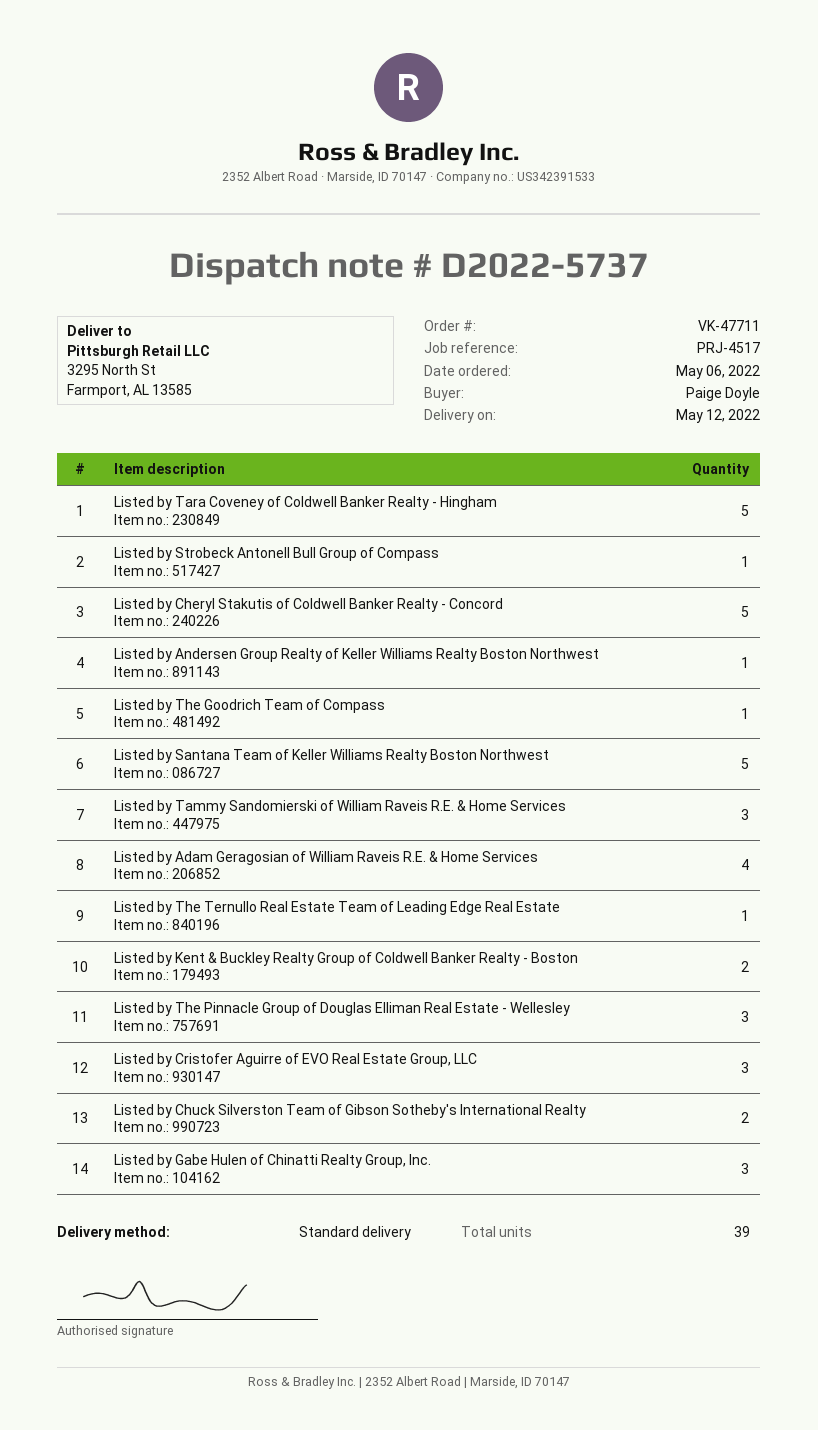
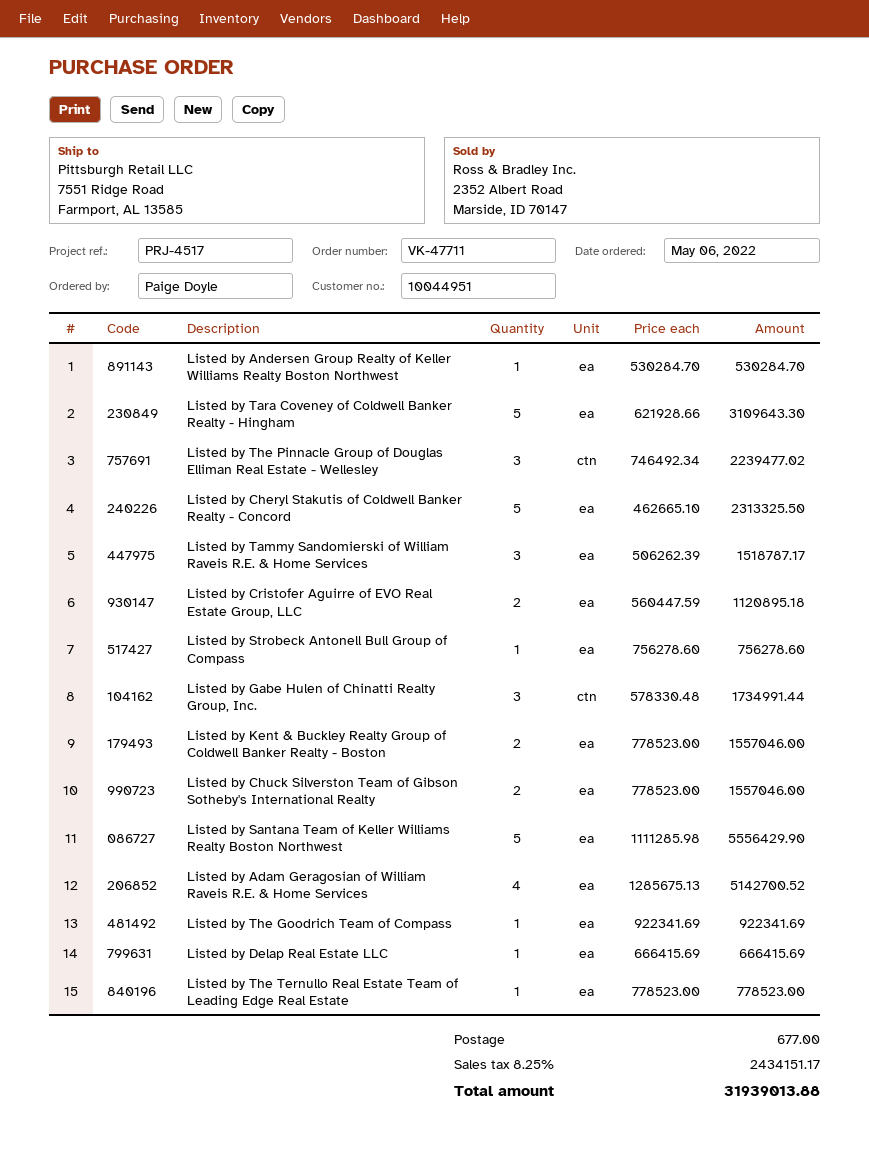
ship to: 3295 North St, Farmport, AL 13585 -> 7551 Ridge Road, Farmport, AL 13585
Listed by Cristofer Aguirre of EVO Real Estate Group, LLC: 3 -> 2
Listed by Delap Real Estate LLC: none -> 1

